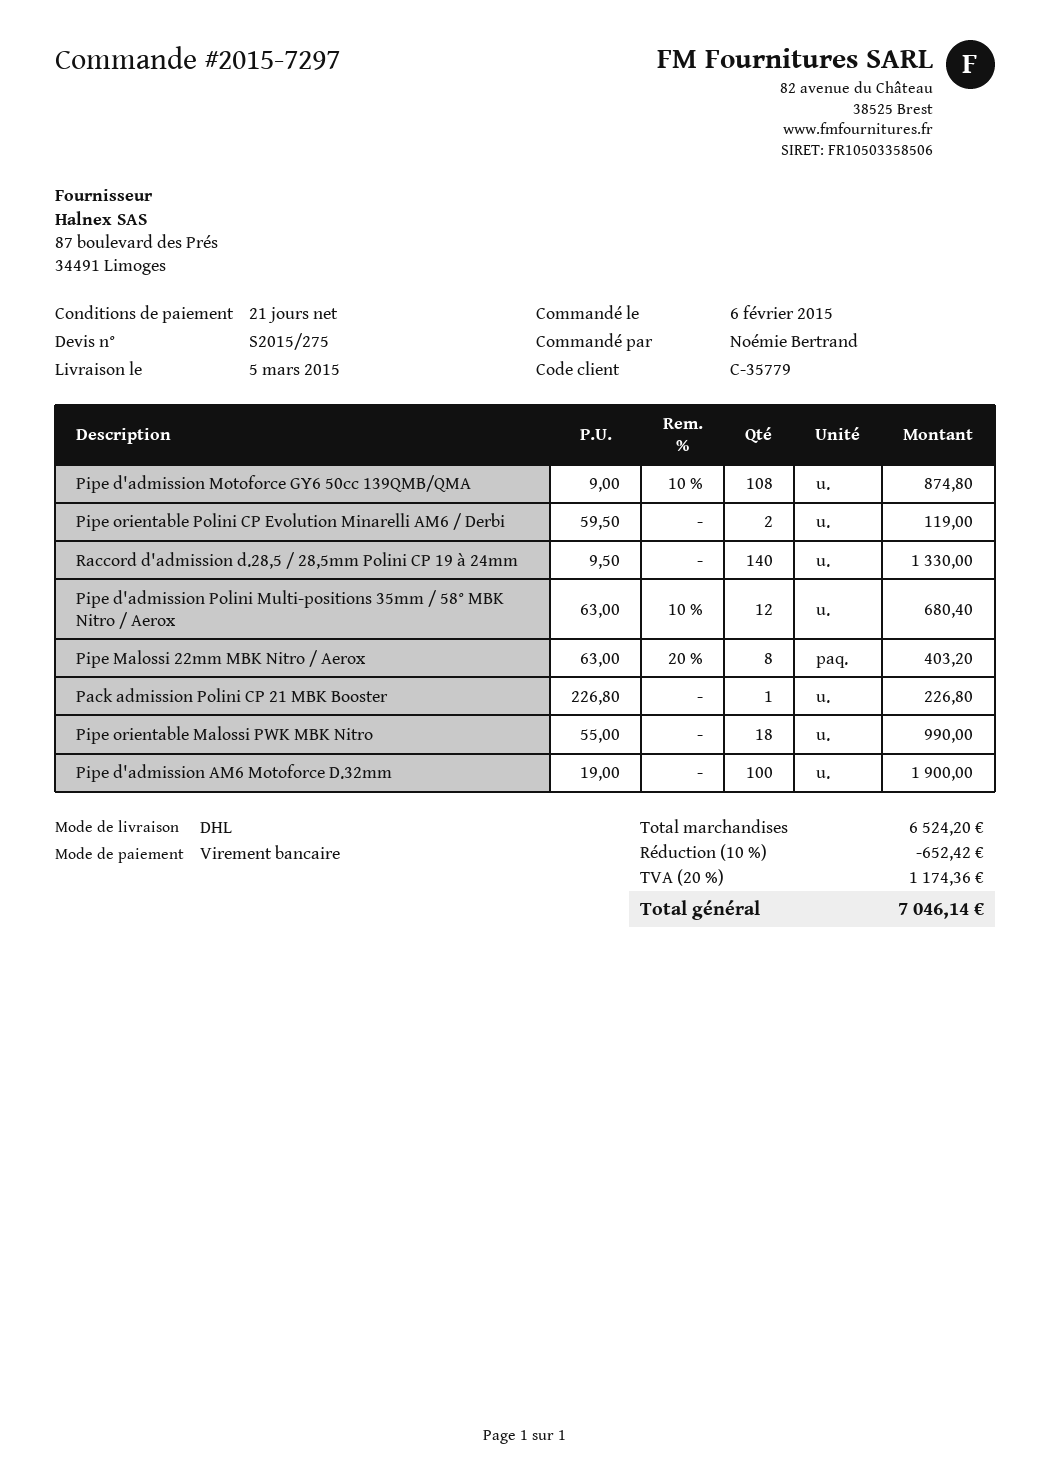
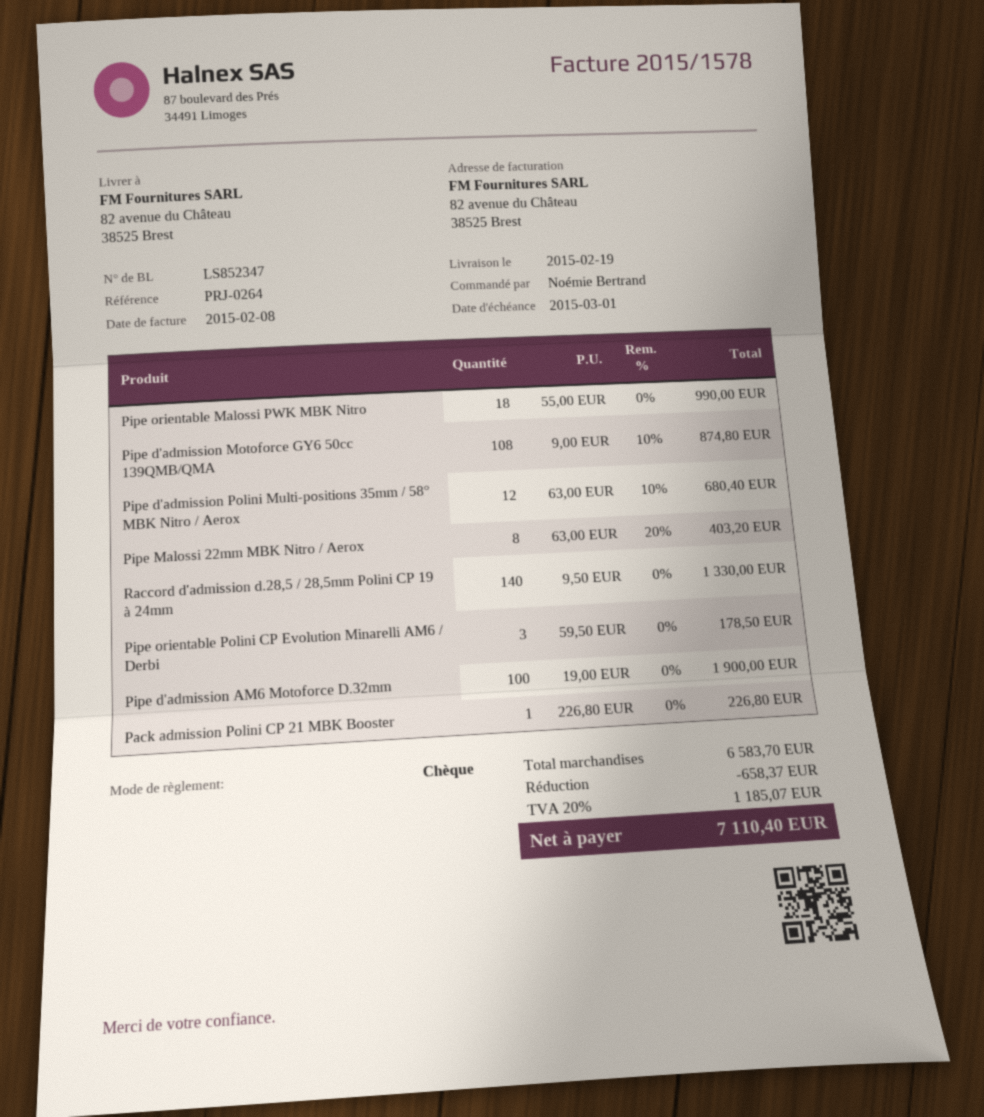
delivery date: 2015-03-05 -> 2015-02-19
payment method: bank transfer -> cheque
Pipe orientable Polini CP Evolution Minarelli AM6 / Derbi: 2 x 59.50 = 119.00 -> 3 x 59.50 = 178.50
subtotal: 6524.20 -> 6583.70
discount: 652.42 -> 658.37
tax: 20% = 1174.36 -> 20% = 1185.07
total: 7046.14 -> 7110.40

